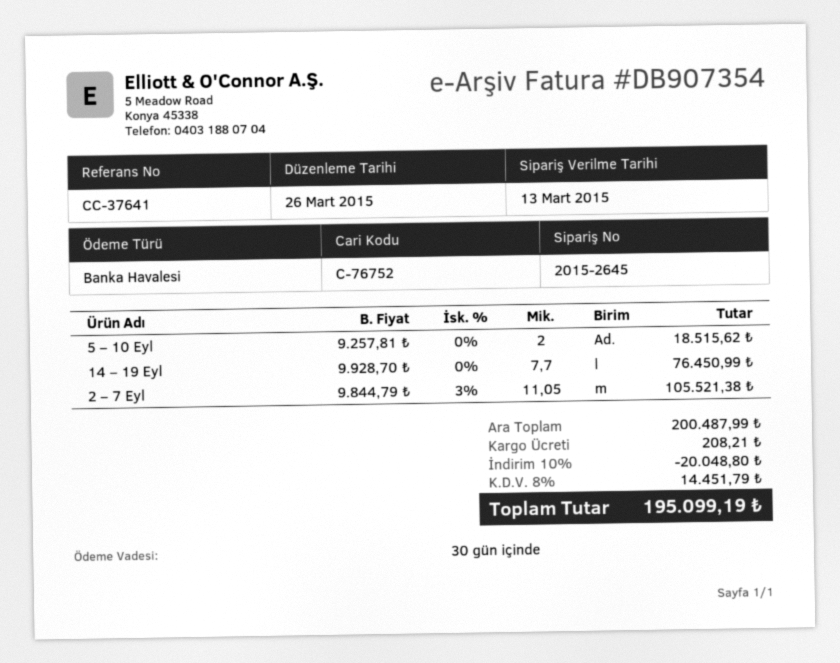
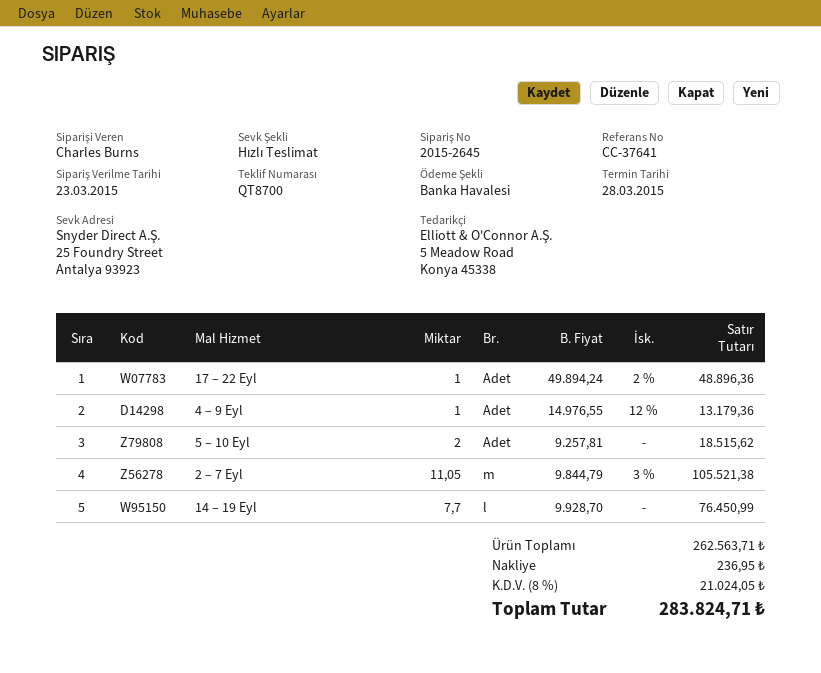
order date: 2015-03-13 -> 2015-03-23
17 – 22 Eyl: none -> 1 x 49894.24 - 2% = 48896.36
4 – 9 Eyl: none -> 1 x 14976.55 - 12% = 13179.36
subtotal: 200487.99 -> 262563.71
discount: 10% = 20048.80 -> none
shipping: 208.21 -> 236.95
tax: 8% = 14451.79 -> 8% = 21024.05
total: 195099.19 -> 283824.71

